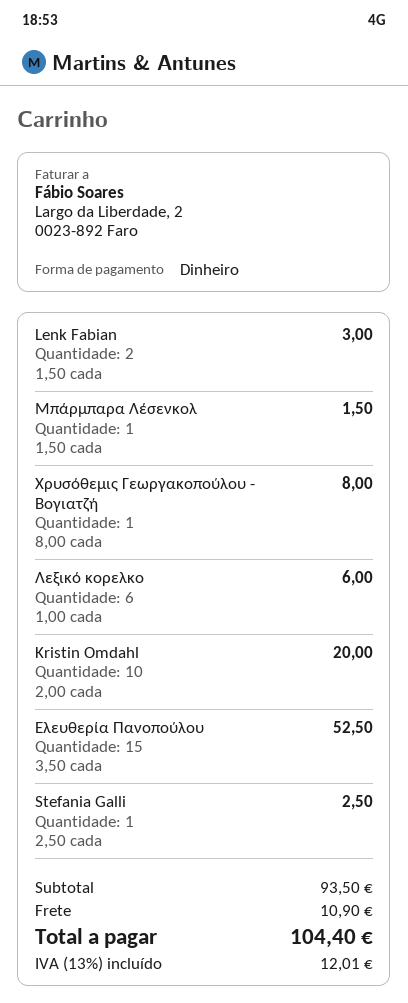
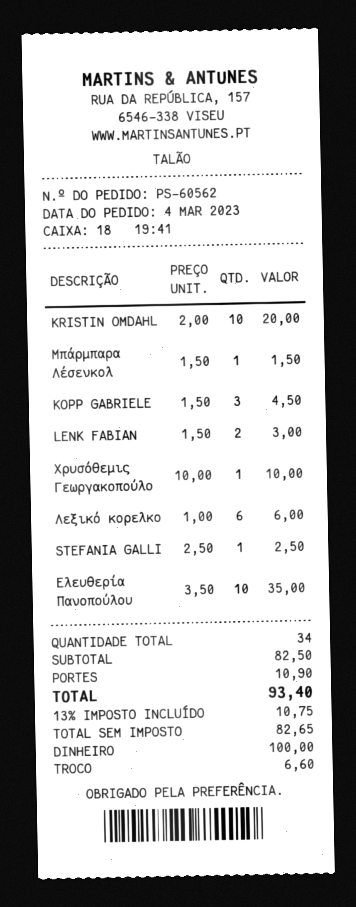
Χρυσόθεμις Γεωργακοπούλου - Βογιατζή: 1 x 8.00 = 8.00 -> 1 x 10.00 = 10.00
Ελευθερία Πανοπούλου: 15 x 3.50 = 52.50 -> 10 x 3.50 = 35.00
KOPP GABRIELE: none -> 3 x 1.50 = 4.50
subtotal: 93.50 -> 82.50
tax: 13% = 12.01 -> 13% = 10.75
total: 104.40 -> 93.40

